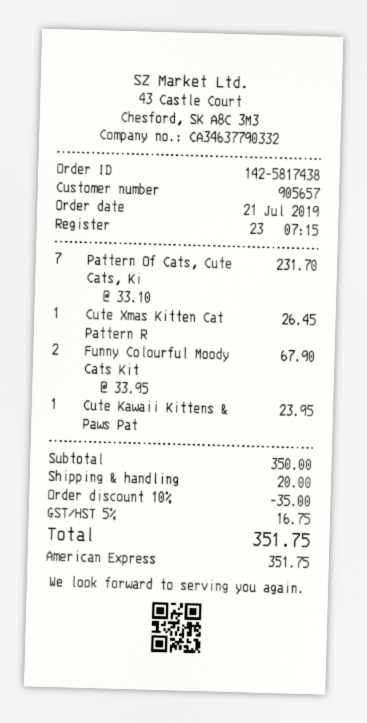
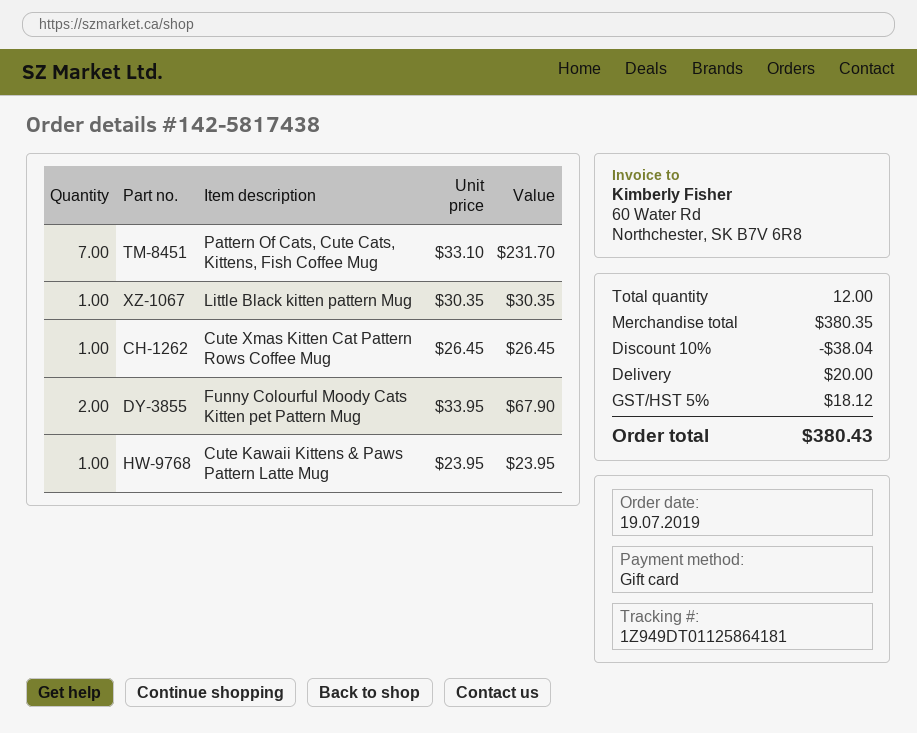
order date: 2019-07-21 -> 2019-07-19
payment method: American Express -> gift card
Little Black kitten pattern Mug: none -> 1 x 30.35 = 30.35
subtotal: 350.00 -> 380.35
discount: 10% = 35.00 -> 10% = 38.04
tax: 5% = 16.75 -> 5% = 18.12
total: 351.75 -> 380.43

